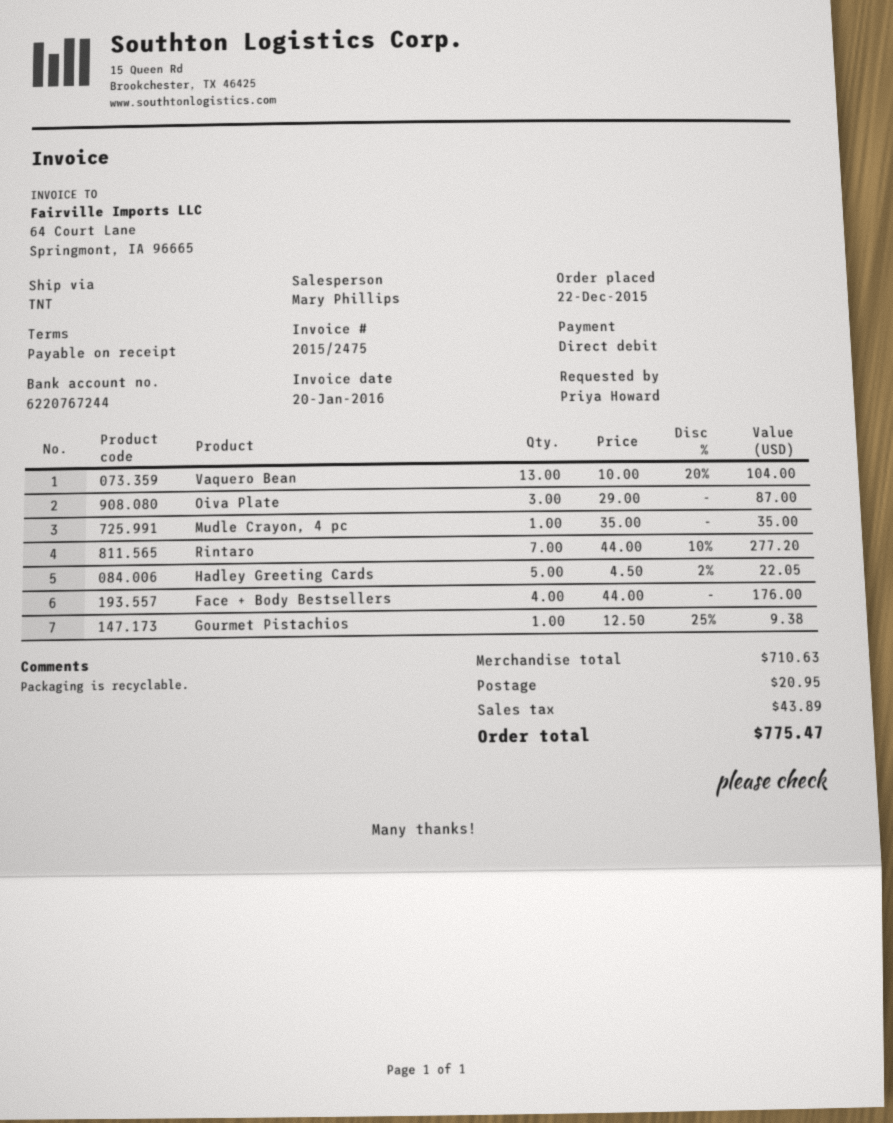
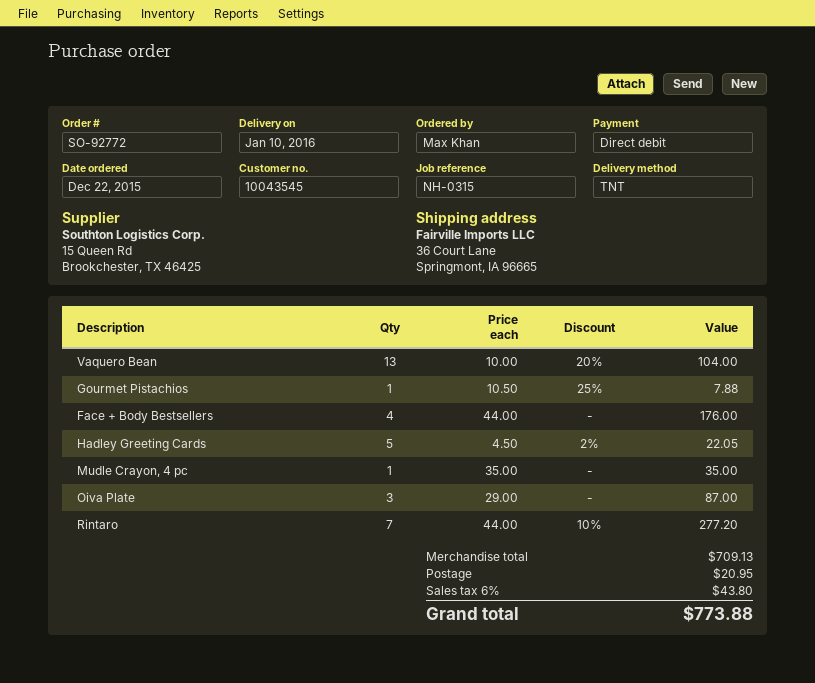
ordered by: Priya Howard -> Max Khan
Gourmet Pistachios: 1 x 12.50 - 25% = 9.38 -> 1 x 10.50 - 25% = 7.88
subtotal: 710.63 -> 709.13
tax: 43.89 -> 43.80
total: 775.47 -> 773.88

